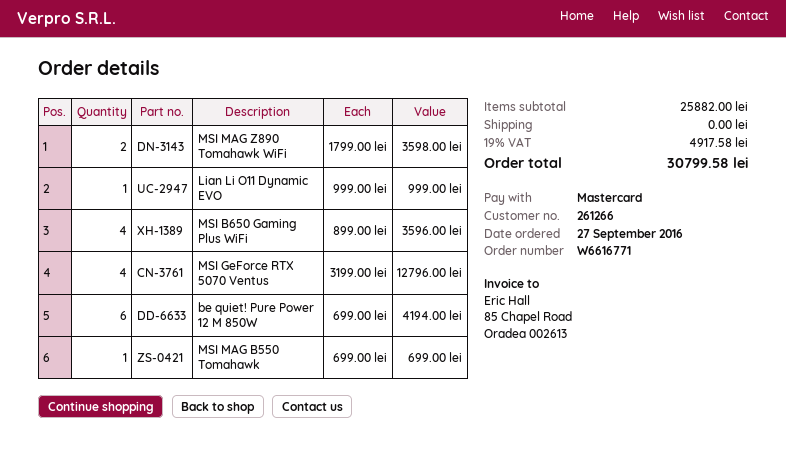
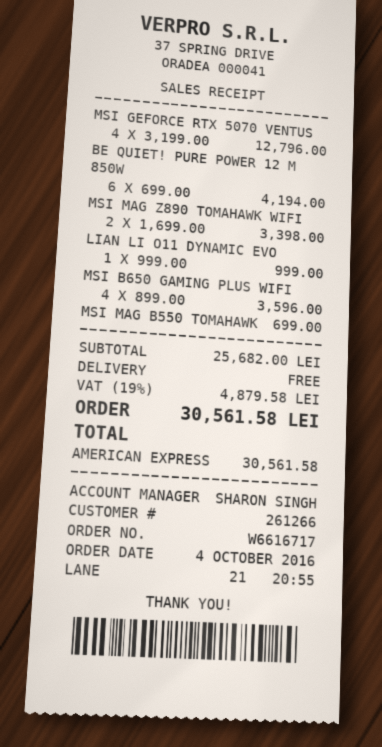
order number: W6616771 -> W6616717
order date: 2016-09-27 -> 2016-10-04
payment method: Mastercard -> American Express
MSI MAG Z890 Tomahawk WiFi: 2 x 1799.00 = 3598.00 -> 2 x 1699.00 = 3398.00
subtotal: 25882.00 -> 25682.00
tax: 19% = 4917.58 -> 19% = 4879.58
total: 30799.58 -> 30561.58

